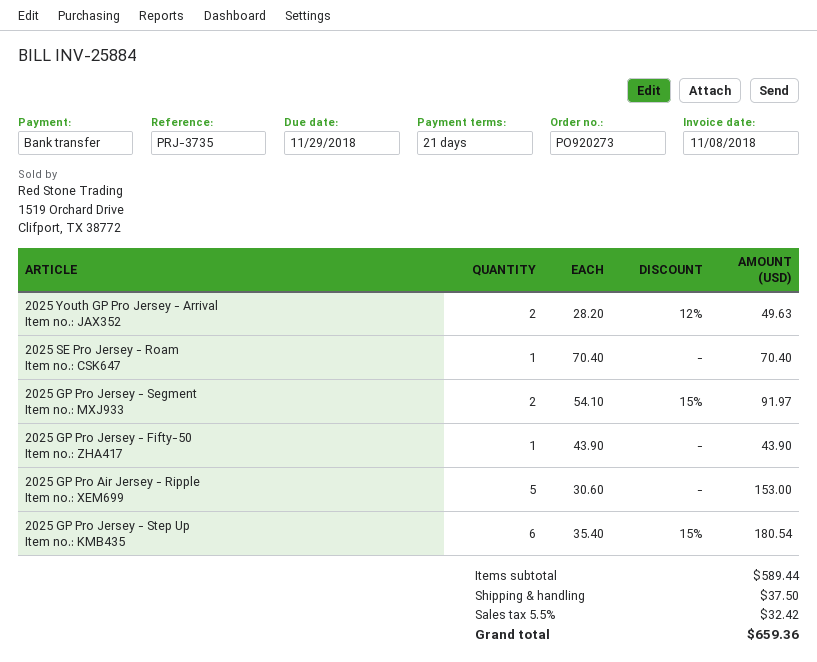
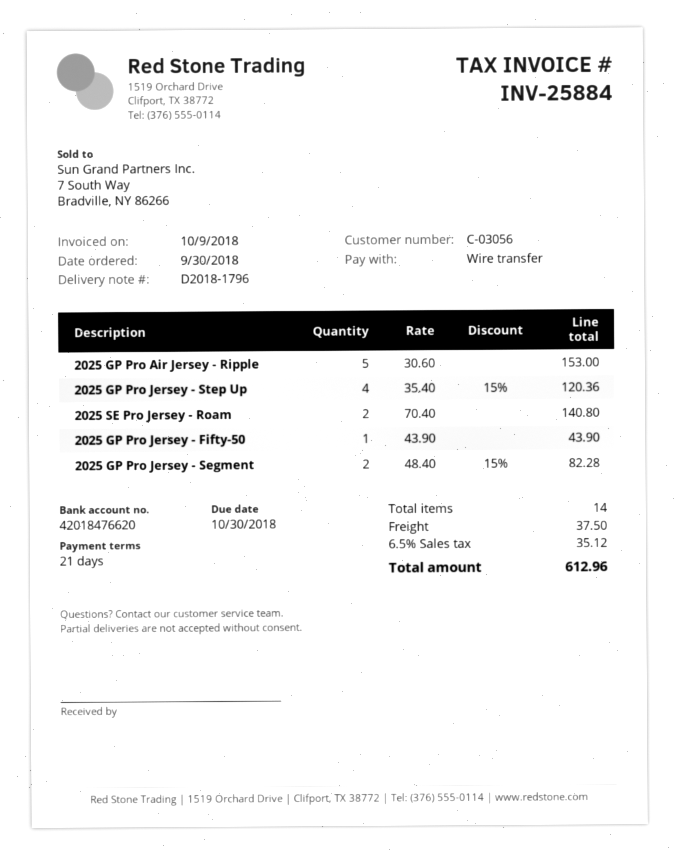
invoice date: 2018-11-08 -> 2018-10-09
due date: 2018-11-29 -> 2018-10-30
2025 Youth GP Pro Jersey - Arrival: 2 x 28.20 - 12% = 49.63 -> none
2025 SE Pro Jersey - Roam: 1 x 70.40 = 70.40 -> 2 x 70.40 = 140.80
2025 GP Pro Jersey - Segment: 2 x 54.10 - 15% = 91.97 -> 2 x 48.40 - 15% = 82.28
2025 GP Pro Jersey - Step Up: 6 x 35.40 - 15% = 180.54 -> 4 x 35.40 - 15% = 120.36
tax: 5.5% = 32.42 -> 6.5% = 35.12
total: 659.36 -> 612.96

